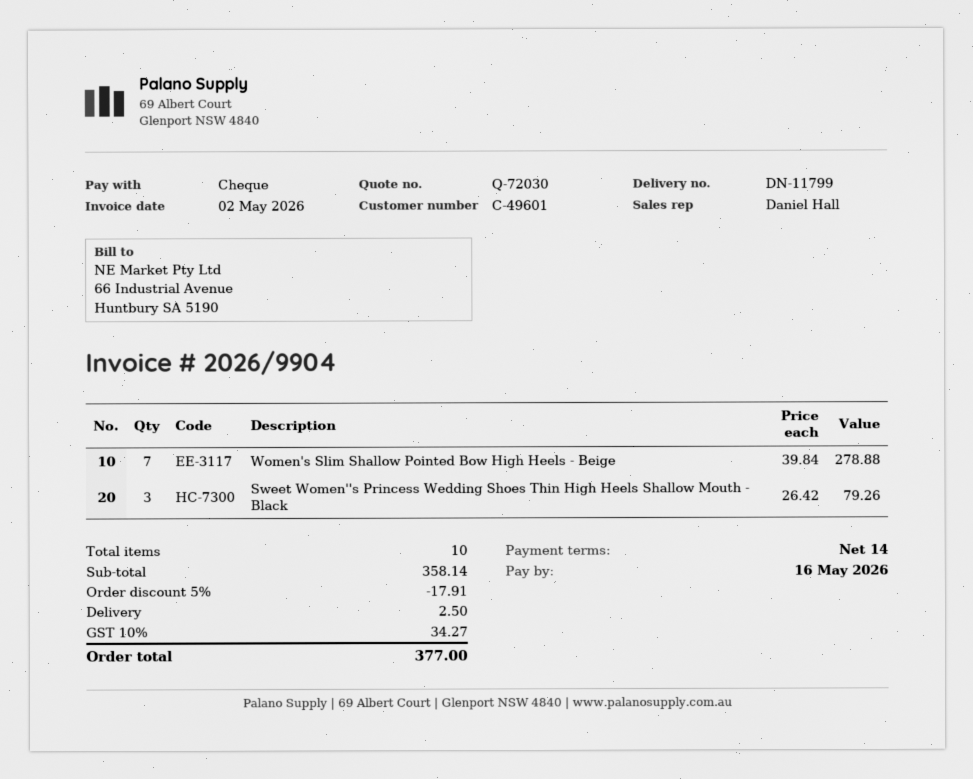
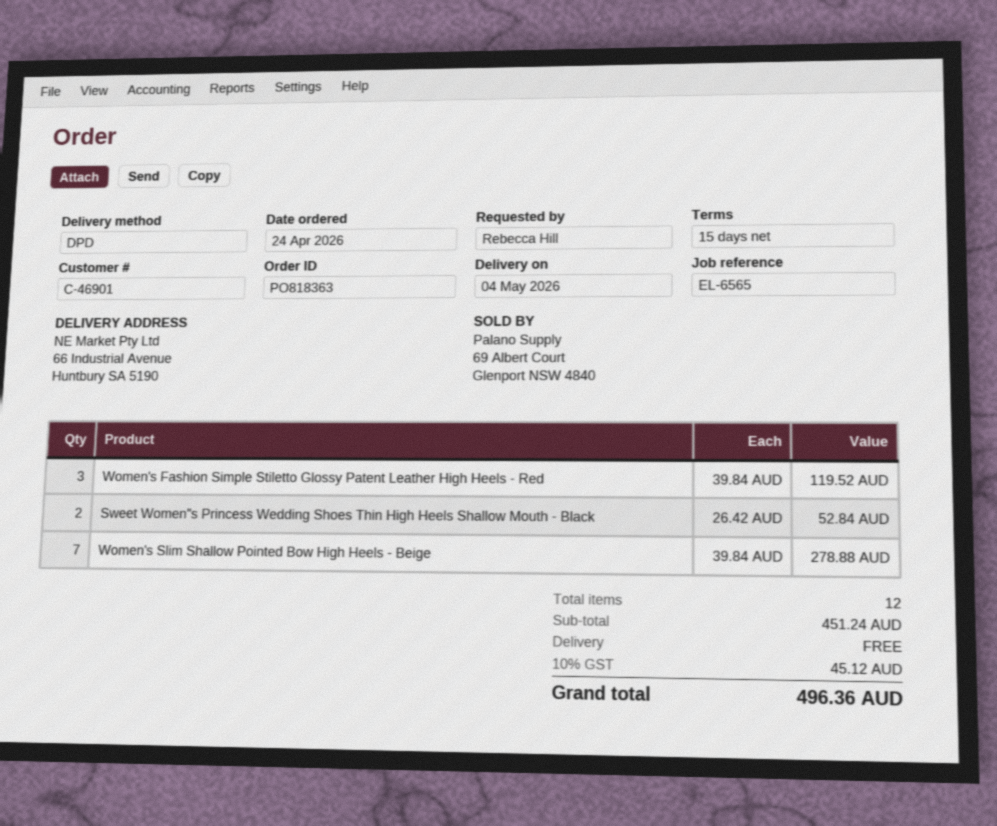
payment terms: 14 days -> 15 days
customer number: C-49601 -> C-46901
Sweet Women''s Princess Wedding Shoes Thin High Heels Shallow Mouth - Black: 3 x 26.42 = 79.26 -> 2 x 26.42 = 52.84
Women's Fashion Simple Stiletto Glossy Patent Leather High Heels - Red: none -> 3 x 39.84 = 119.52
total quantity: 10 -> 12
subtotal: 358.14 -> 451.24
discount: 5% = 17.91 -> none
shipping: 2.50 -> 0.00
tax: 10% = 34.27 -> 10% = 45.12
total: 377.00 -> 496.36

